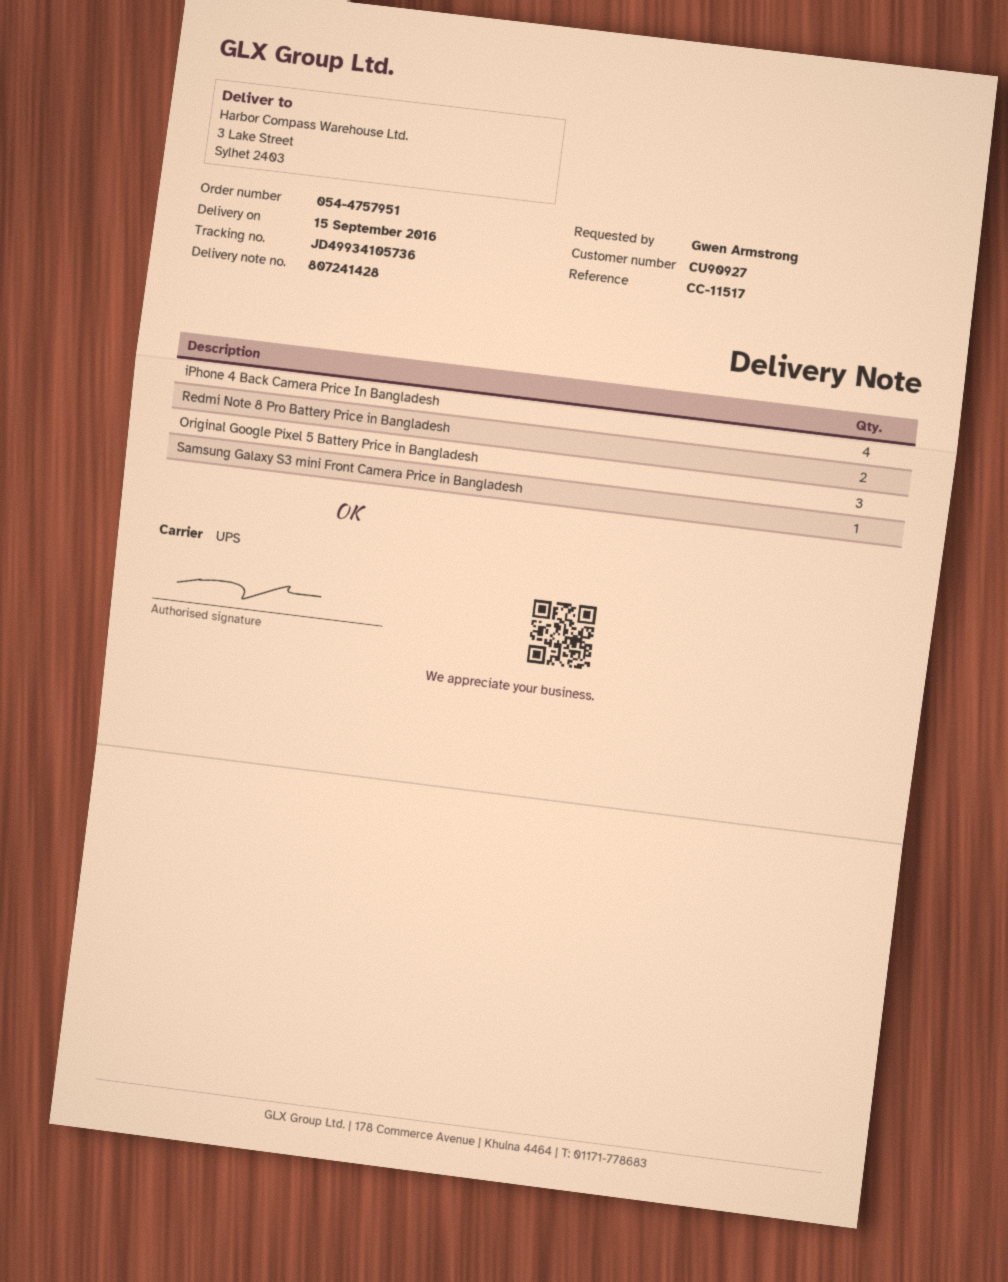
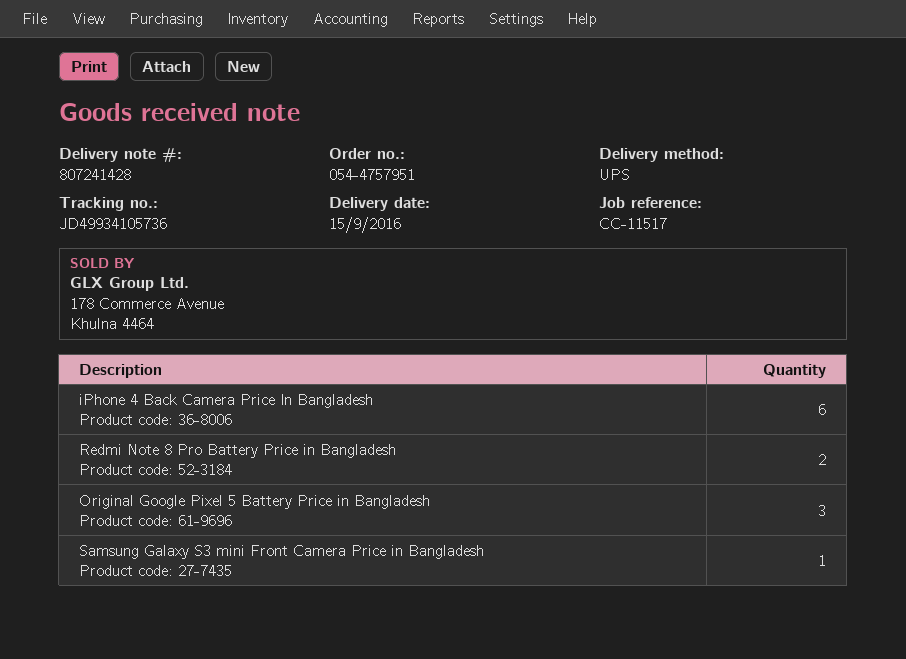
iPhone 4 Back Camera Price In Bangladesh: 4 -> 6

